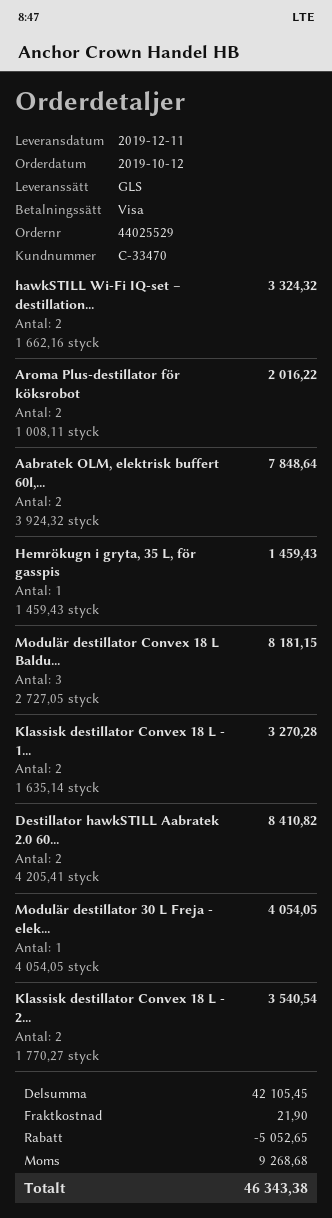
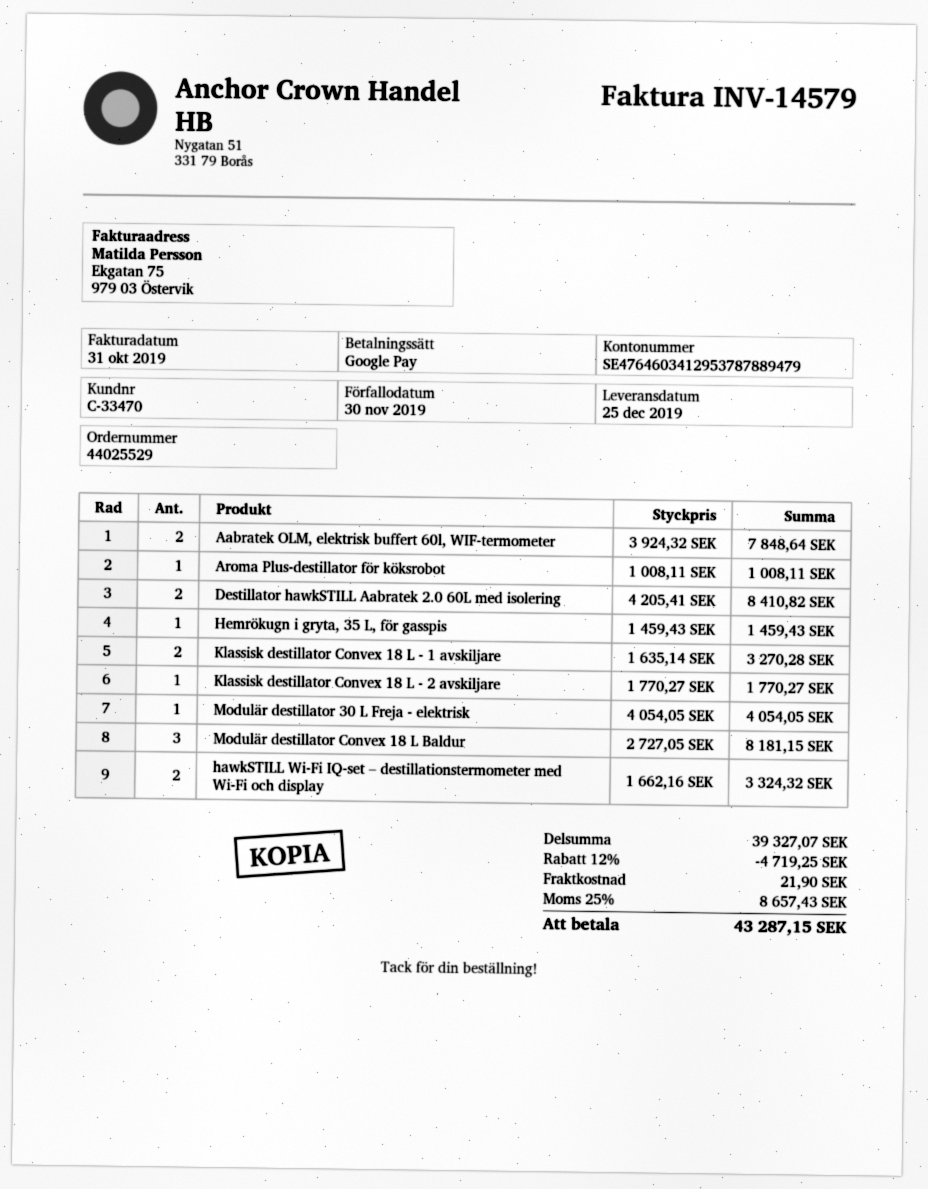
delivery date: 2019-12-11 -> 2019-12-25
payment method: Visa -> Google Pay
Aroma Plus-destillator för köksrobot: 2 x 1008.11 = 2016.22 -> 1 x 1008.11 = 1008.11
Klassisk destillator Convex 18 L - 2...: 2 x 1770.27 = 3540.54 -> 1 x 1770.27 = 1770.27
subtotal: 42105.45 -> 39327.07
discount: 5052.65 -> 4719.25
tax: 9268.68 -> 8657.43
total: 46343.38 -> 43287.15

